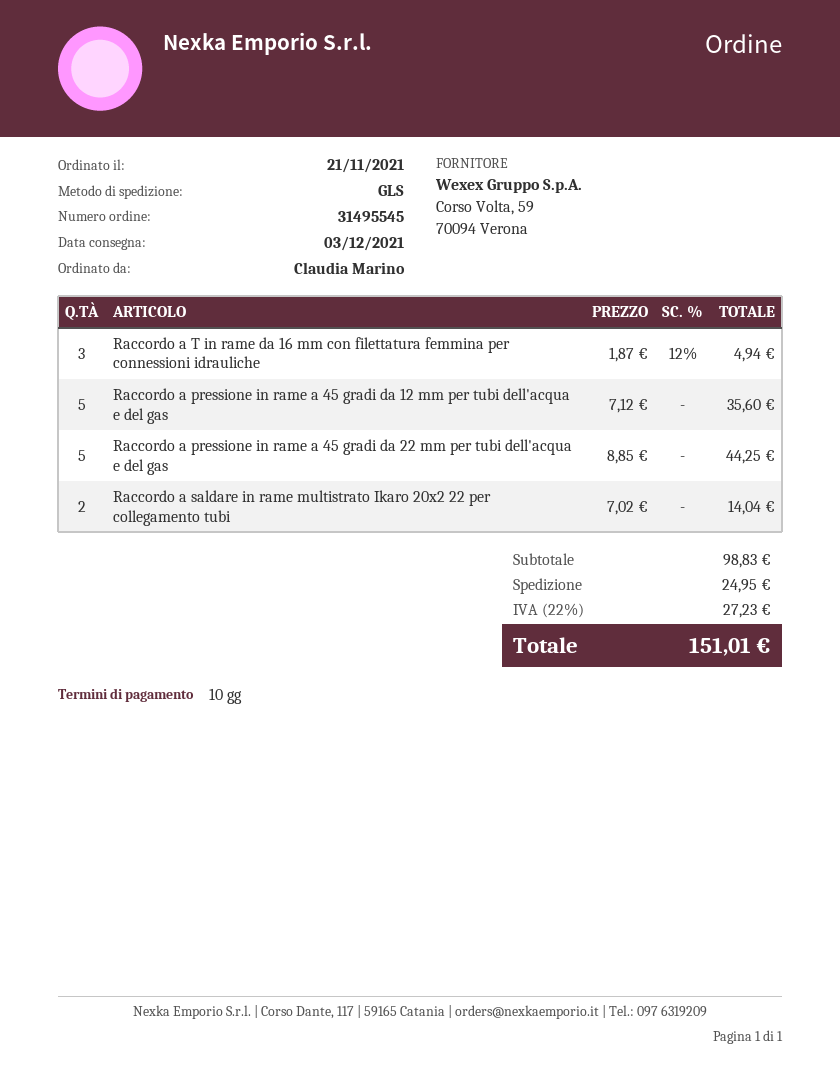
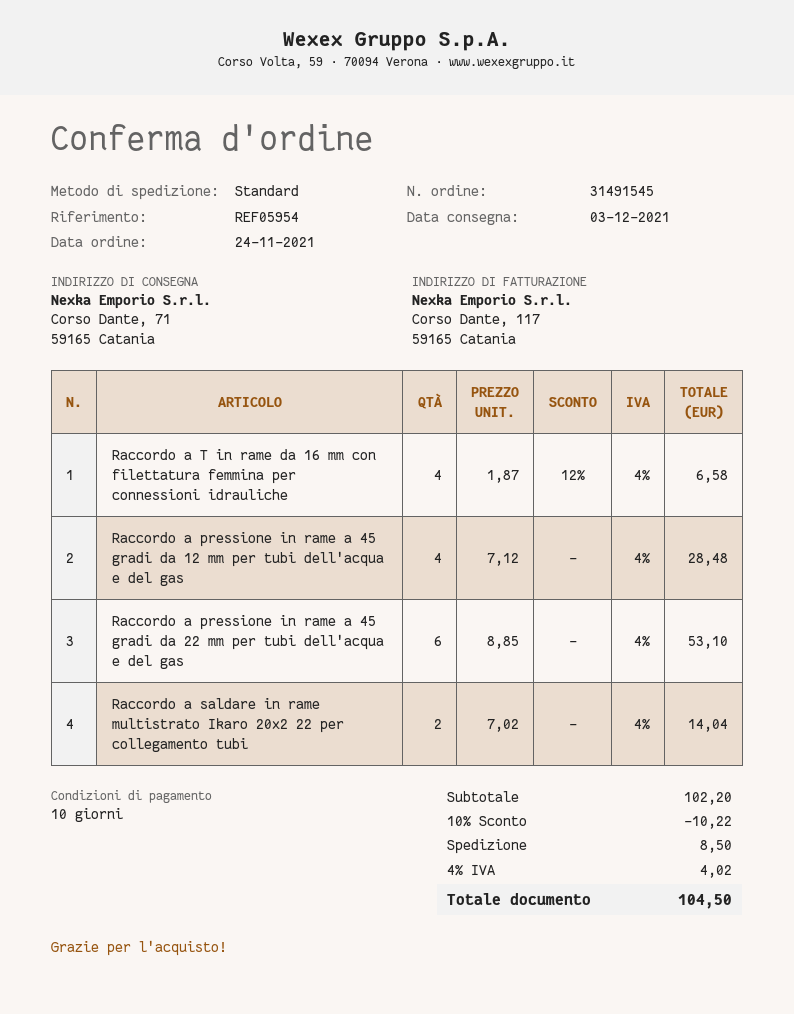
order number: 31495545 -> 31491545
order date: 2021-11-21 -> 2021-11-24
shipping method: GLS -> standard
Raccordo a T in rame da 16 mm con filettatura femmina per connessioni idrauliche: 3 x 1.87 - 12% = 4.94 -> 4 x 1.87 - 12% = 6.58
Raccordo a pressione in rame a 45 gradi da 12 mm per tubi dell'acqua e del gas: 5 x 7.12 = 35.60 -> 4 x 7.12 = 28.48
Raccordo a pressione in rame a 45 gradi da 22 mm per tubi dell'acqua e del gas: 5 x 8.85 = 44.25 -> 6 x 8.85 = 53.10
subtotal: 98.83 -> 102.20
discount: none -> 10% = 10.22
shipping: 24.95 -> 8.50
tax: 22% = 27.23 -> 4% = 4.02
total: 151.01 -> 104.50

